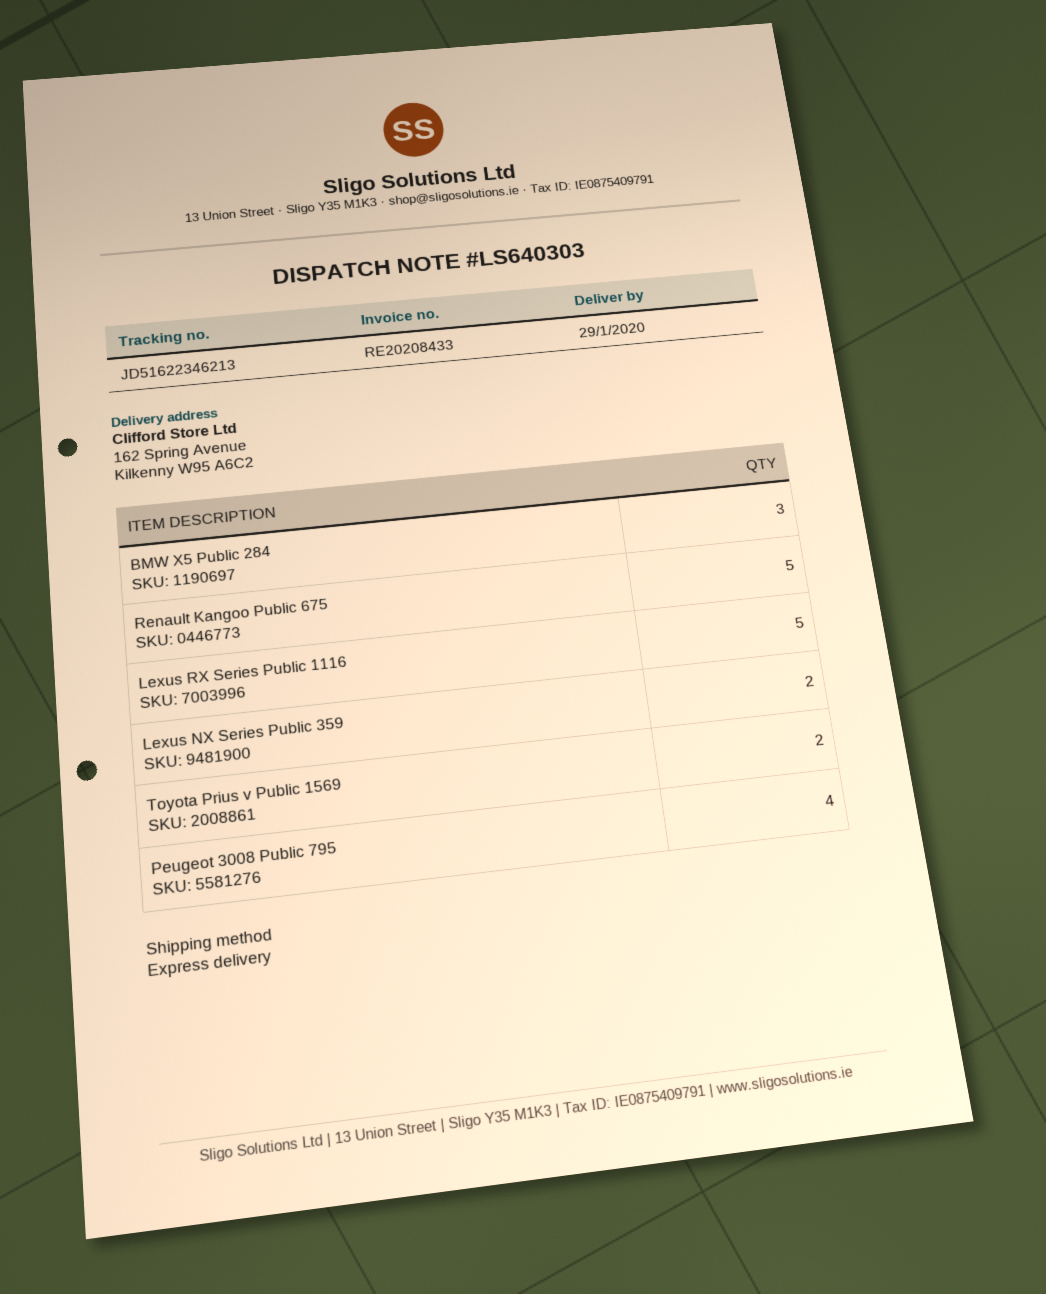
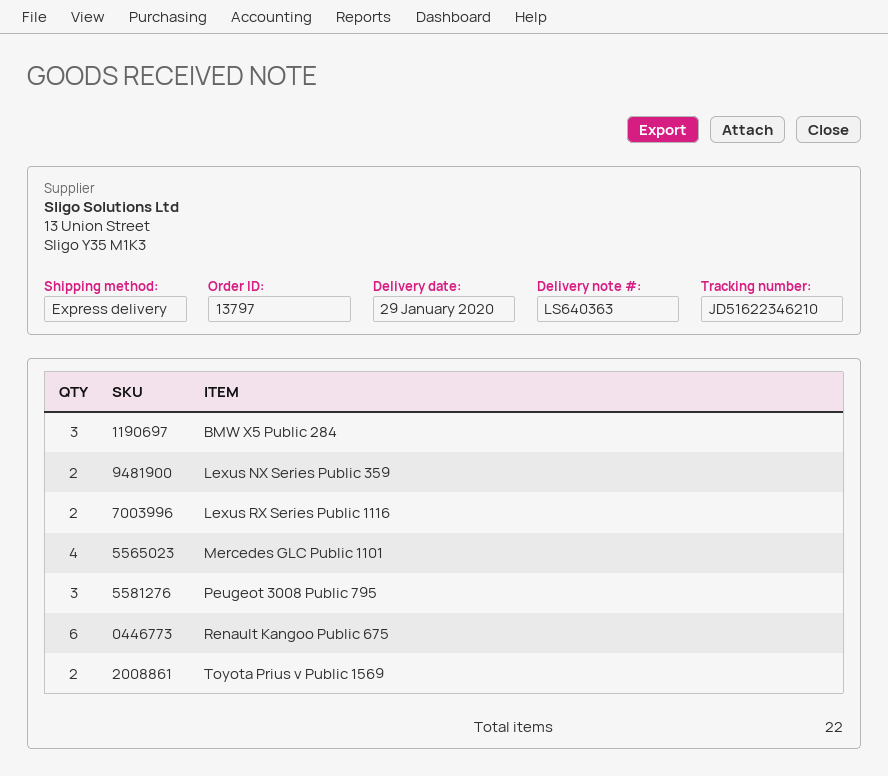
delivery note number: LS640303 -> LS640363
tracking number: JD51622346213 -> JD51622346210
Renault Kangoo Public 675: 5 -> 6
Lexus RX Series Public 1116: 5 -> 2
Peugeot 3008 Public 795: 4 -> 3
Mercedes GLC Public 1101: none -> 4

